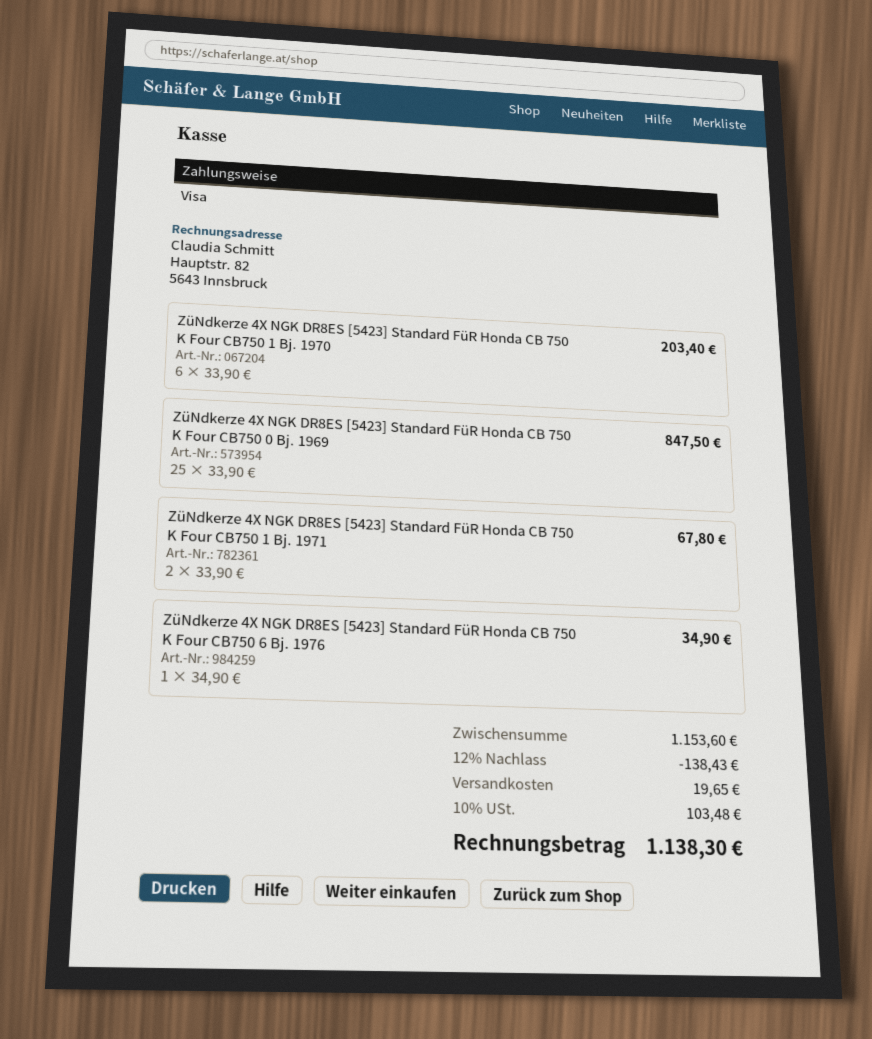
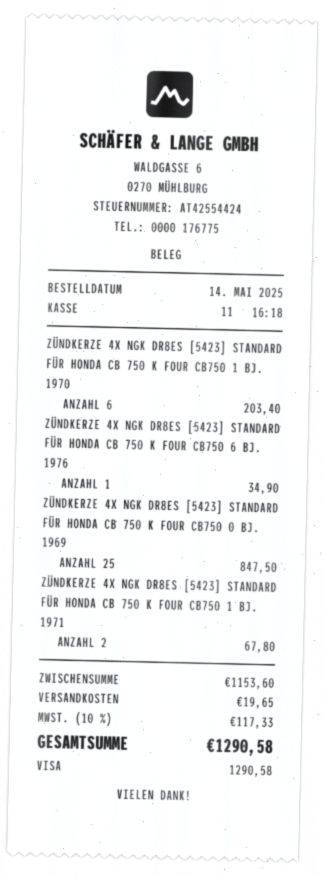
discount: 12% = 138.43 -> none
tax: 10% = 103.48 -> 10% = 117.33
total: 1138.30 -> 1290.58

